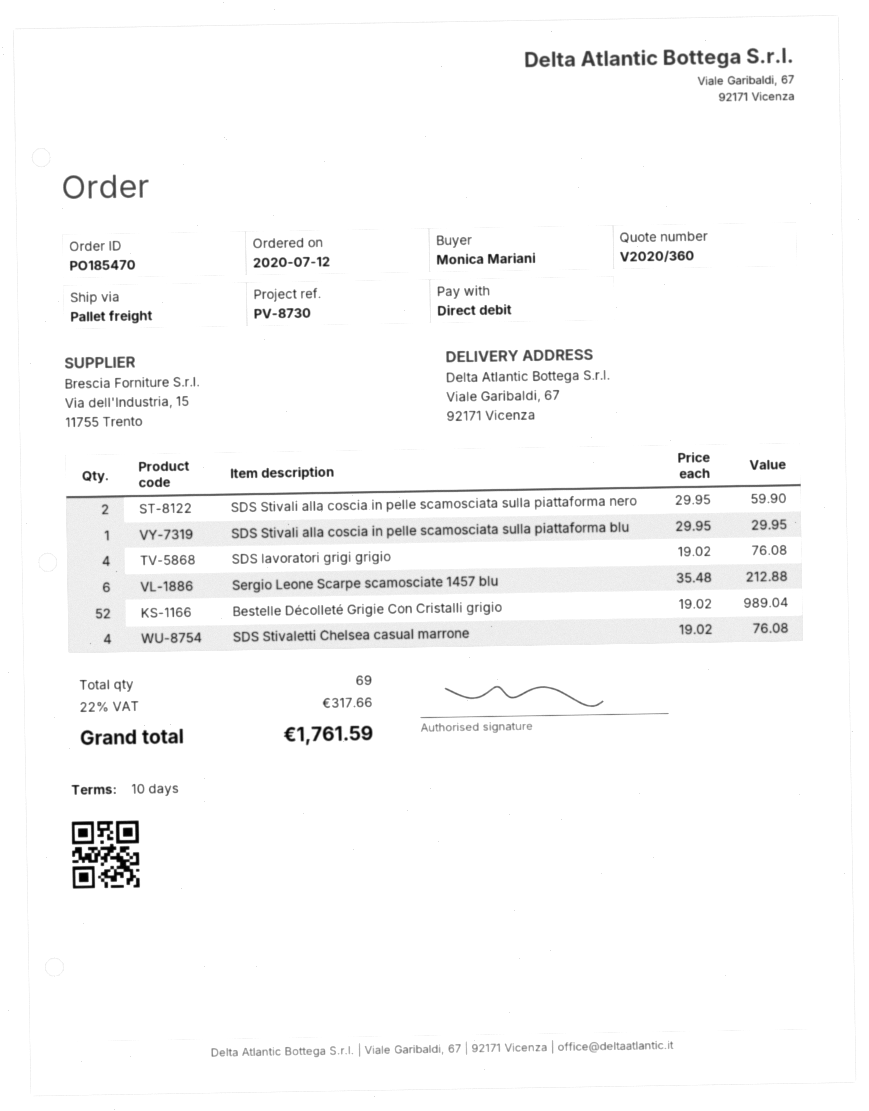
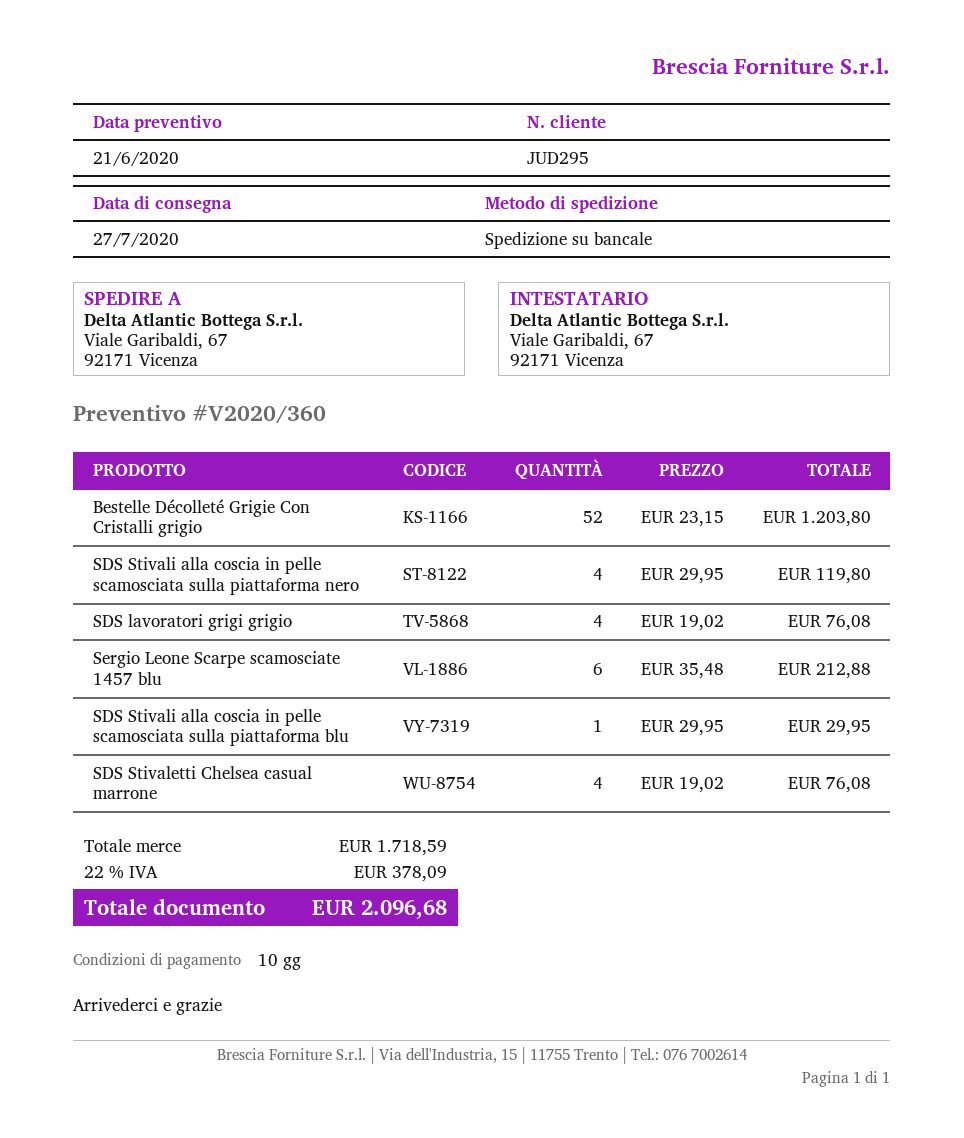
SDS Stivali alla coscia in pelle scamosciata sulla piattaforma nero: 2 x 29.95 = 59.90 -> 4 x 29.95 = 119.80
Bestelle Décolleté Grigie Con Cristalli grigio: 52 x 19.02 = 989.04 -> 52 x 23.15 = 1203.80
tax: 22% = 317.66 -> 22% = 378.09
total: 1761.59 -> 2096.68

